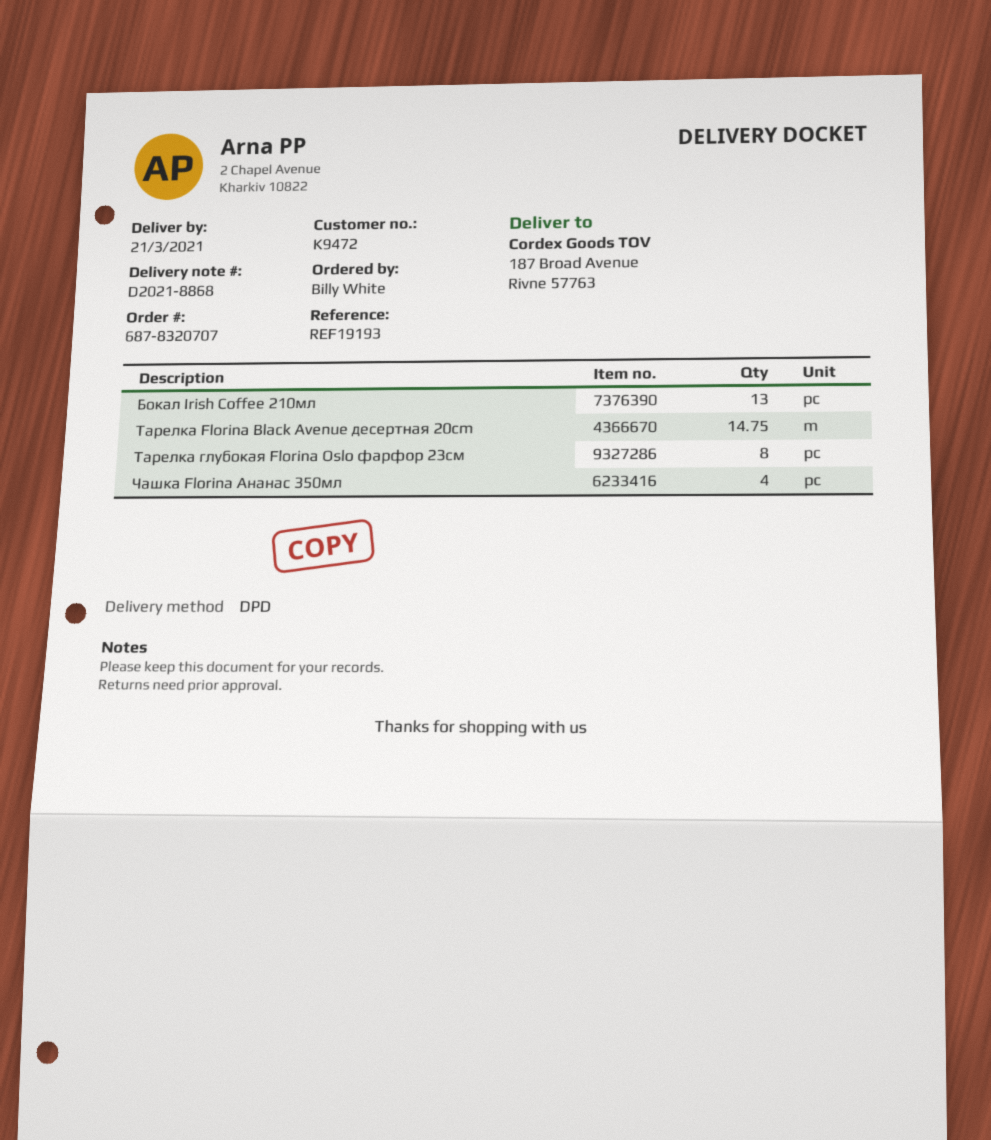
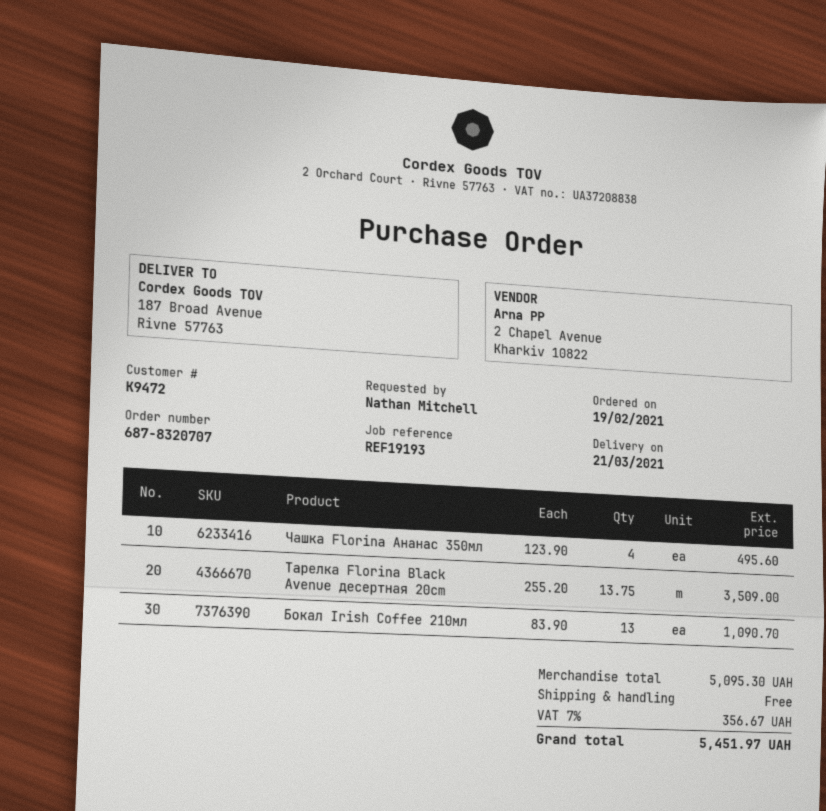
ordered by: Billy White -> Nathan Mitchell
Тарелка Florina Black Avenue десертная 20cm: 14.75 -> 13.75
Тарелка глубокая Florina Oslo фарфор 23см: 8 -> none

